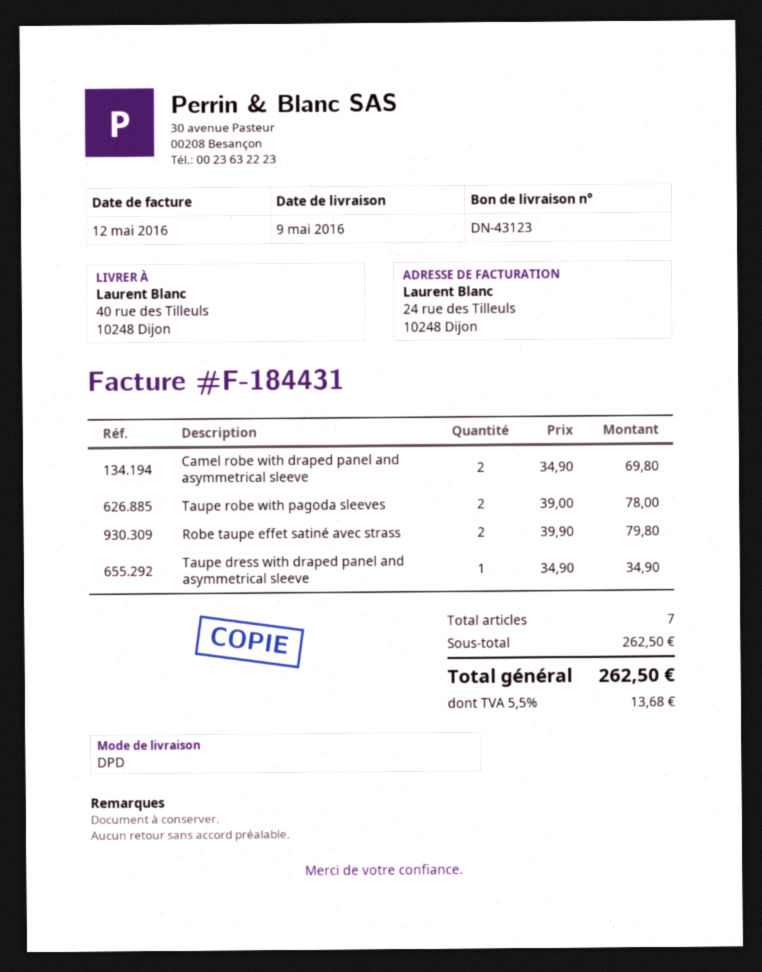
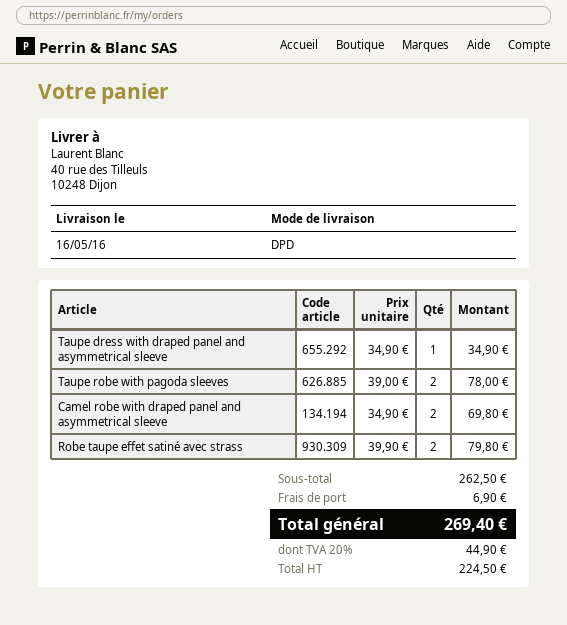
delivery date: 2016-05-09 -> 2016-05-16
shipping: none -> 6.90
tax: 5.5% = 13.68 -> 20% = 44.90
total: 262.50 -> 269.40

